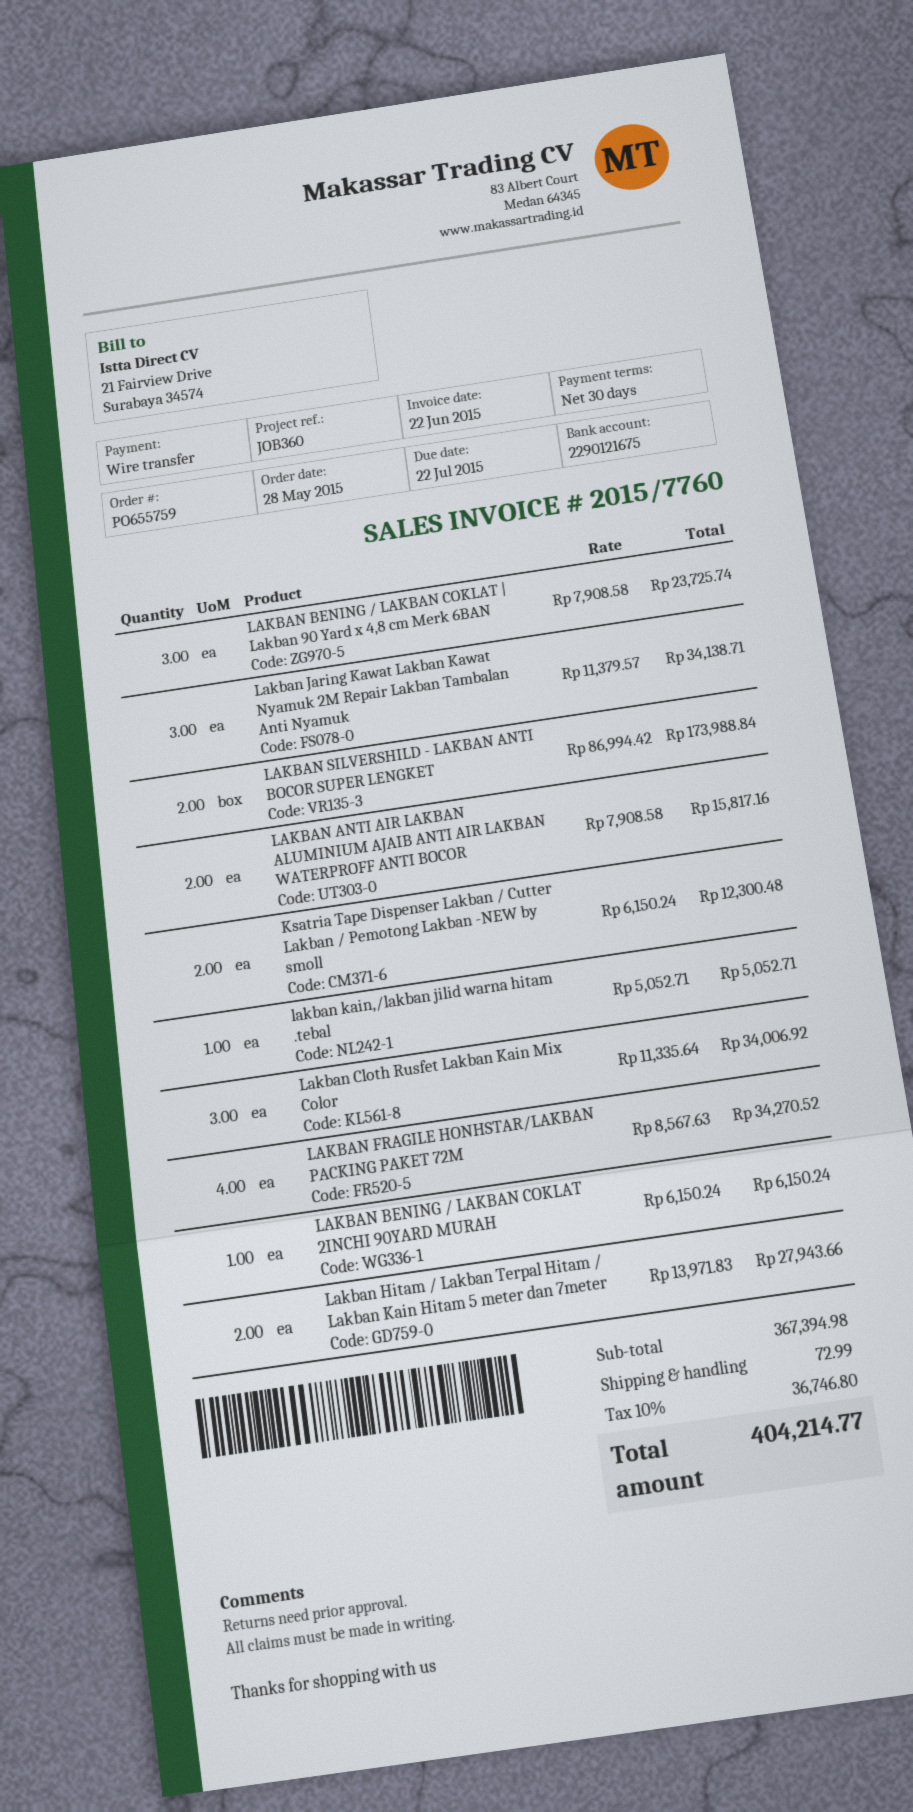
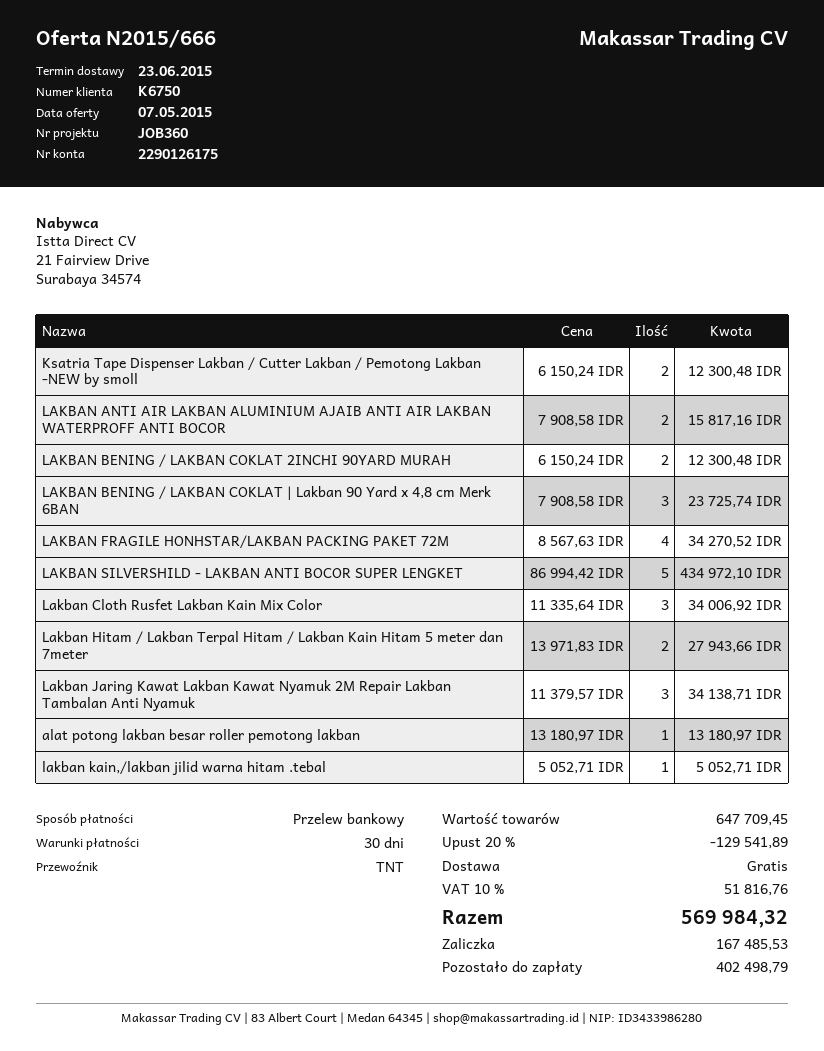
bank account: 2290121675 -> 2290126175
LAKBAN SILVERSHILD - LAKBAN ANTI BOCOR SUPER LENGKET: 2 x 86994.42 = 173988.84 -> 5 x 86994.42 = 434972.10
LAKBAN BENING / LAKBAN COKLAT 2INCHI 90YARD MURAH: 1 x 6150.24 = 6150.24 -> 2 x 6150.24 = 12300.48
alat potong lakban besar roller pemotong lakban: none -> 1 x 13180.97 = 13180.97
subtotal: 367394.98 -> 647709.45
discount: none -> 20% = 129541.89
shipping: 72.99 -> 0.00
tax: 10% = 36746.80 -> 10% = 51816.76
total: 404214.77 -> 569984.32

